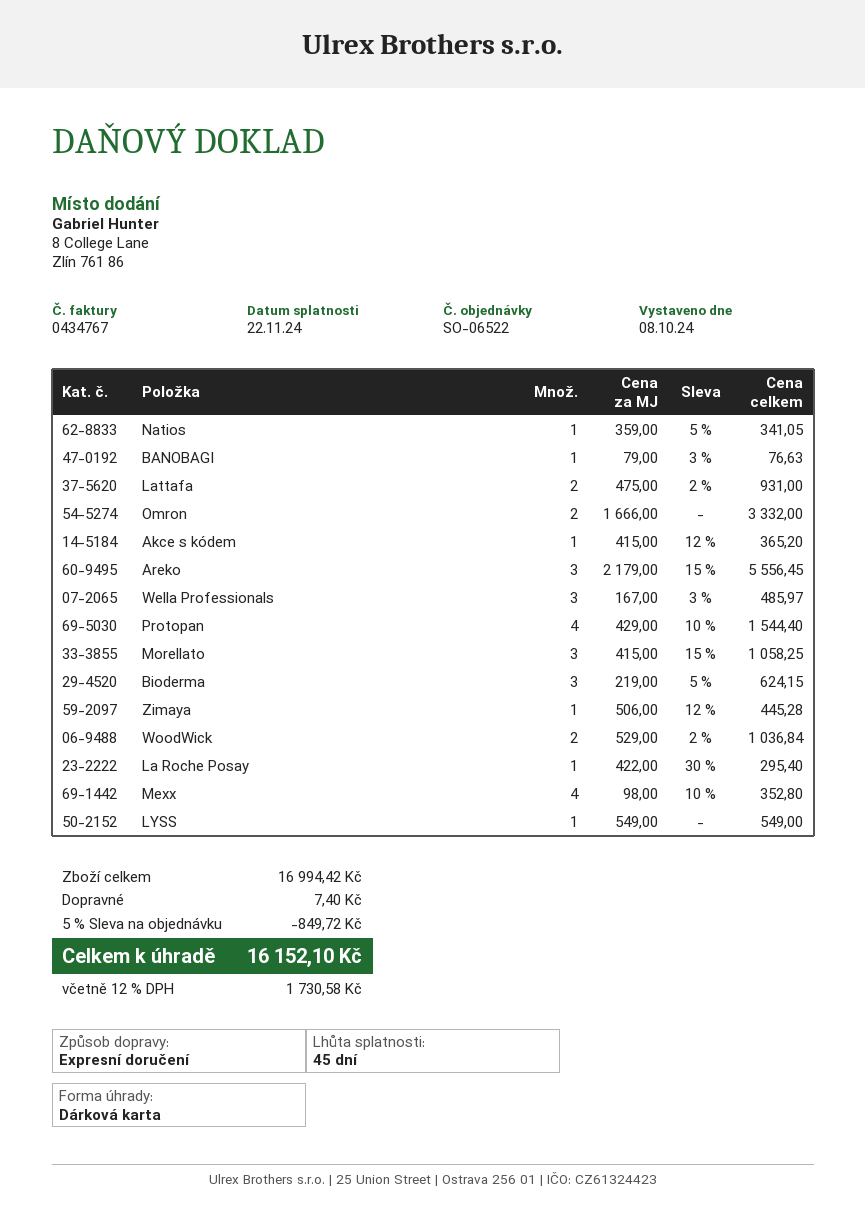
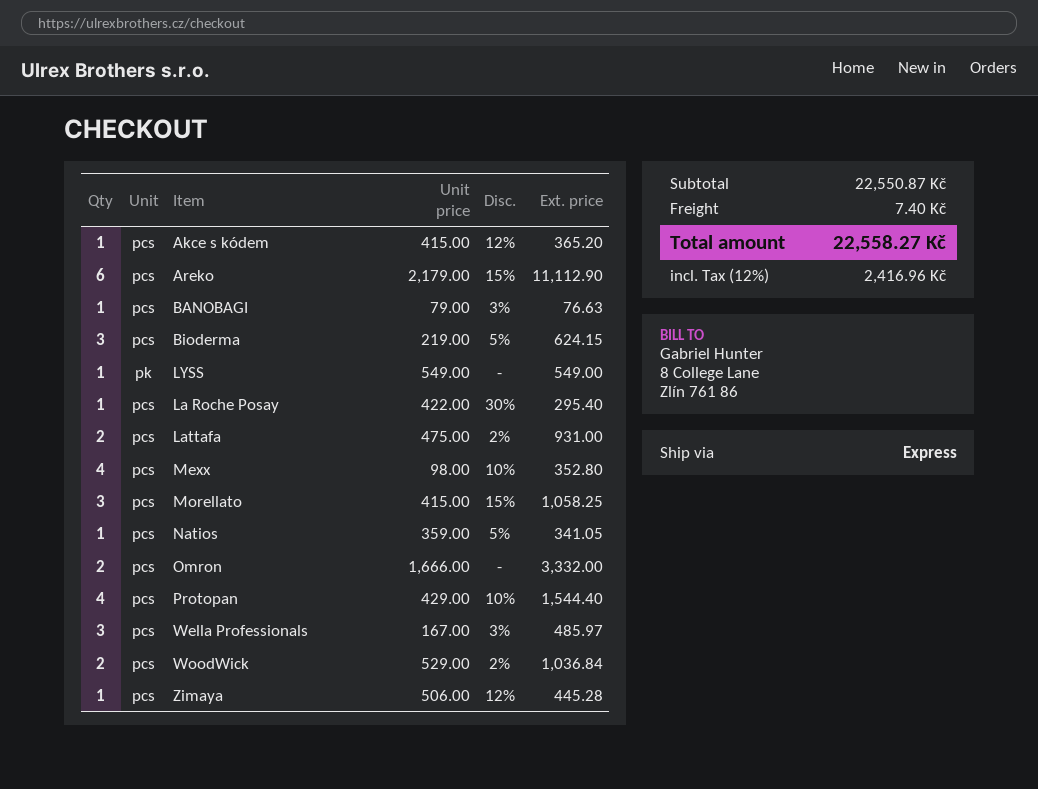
Areko: 3 x 2179.00 - 15% = 5556.45 -> 6 x 2179.00 - 15% = 11112.90
subtotal: 16994.42 -> 22550.87
discount: 5% = 849.72 -> none
tax: 12% = 1730.58 -> 12% = 2416.96
total: 16152.10 -> 22558.27

